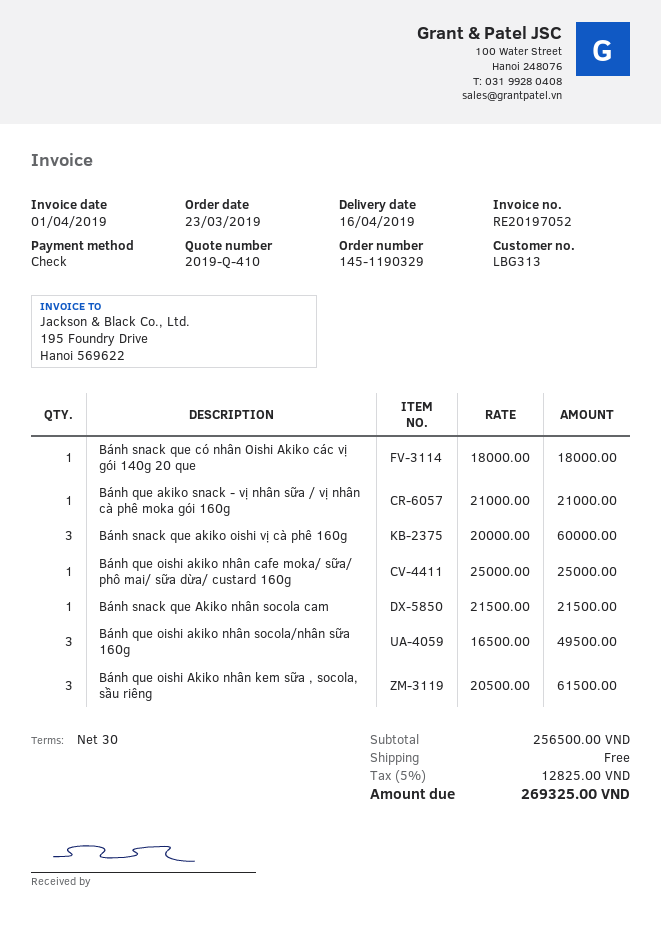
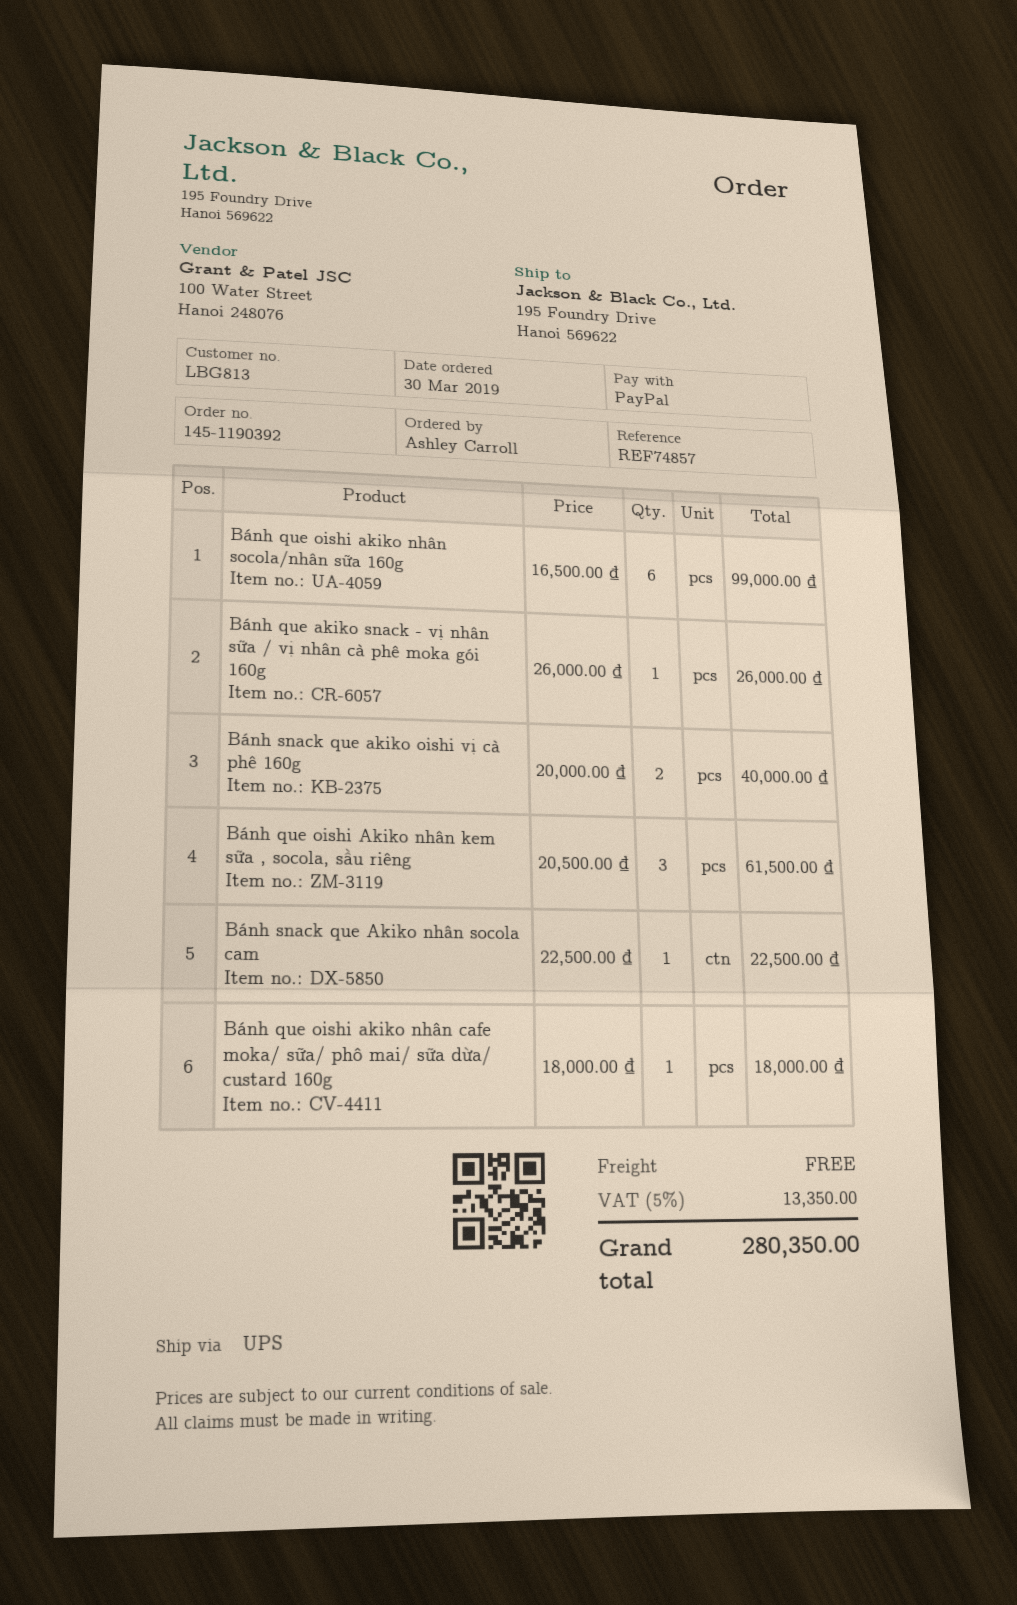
order number: 145-1190329 -> 145-1190392
order date: 2019-03-23 -> 2019-03-30
customer number: LBG313 -> LBG813
payment method: cheque -> PayPal
Bánh snack que có nhân Oishi Akiko các vị gói 140g 20 que: 1 x 18000.00 = 18000.00 -> none
Bánh que akiko snack - vị nhân sữa / vị nhân cà phê moka gói 160g: 1 x 21000.00 = 21000.00 -> 1 x 26000.00 = 26000.00
Bánh snack que akiko oishi vị cà phê 160g: 3 x 20000.00 = 60000.00 -> 2 x 20000.00 = 40000.00
Bánh que oishi akiko nhân cafe moka/ sữa/ phô mai/ sữa dừa/ custard 160g: 1 x 25000.00 = 25000.00 -> 1 x 18000.00 = 18000.00
Bánh snack que Akiko nhân socola cam: 1 x 21500.00 = 21500.00 -> 1 x 22500.00 = 22500.00
Bánh que oishi akiko nhân socola/nhân sữa 160g: 3 x 16500.00 = 49500.00 -> 6 x 16500.00 = 99000.00
tax: 5% = 12825.00 -> 5% = 13350.00
total: 269325.00 -> 280350.00

